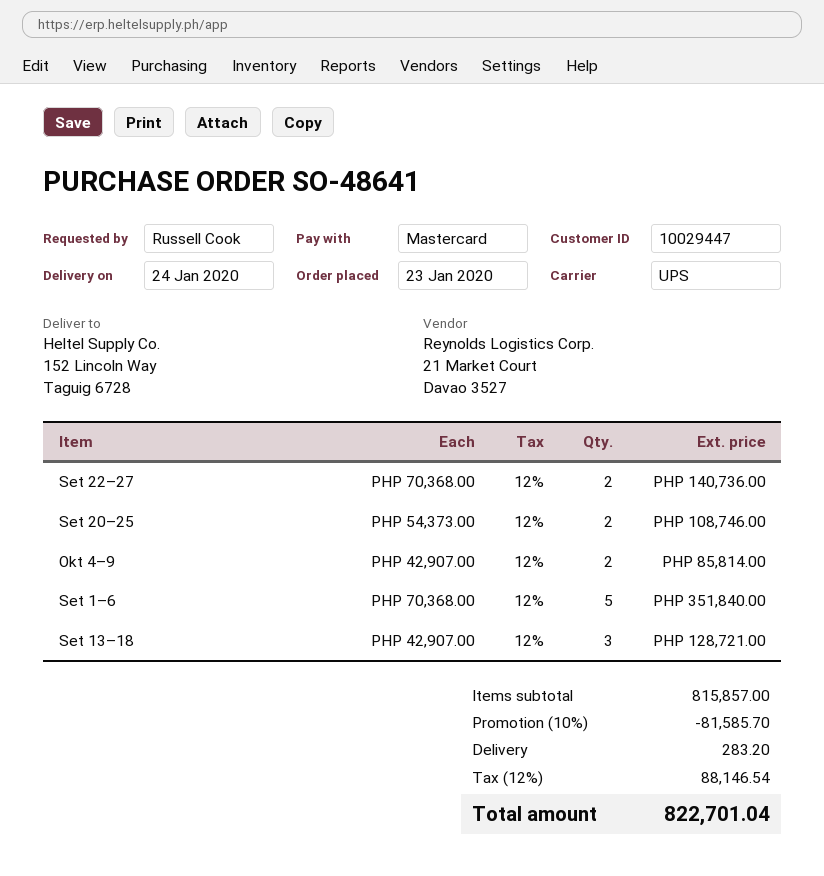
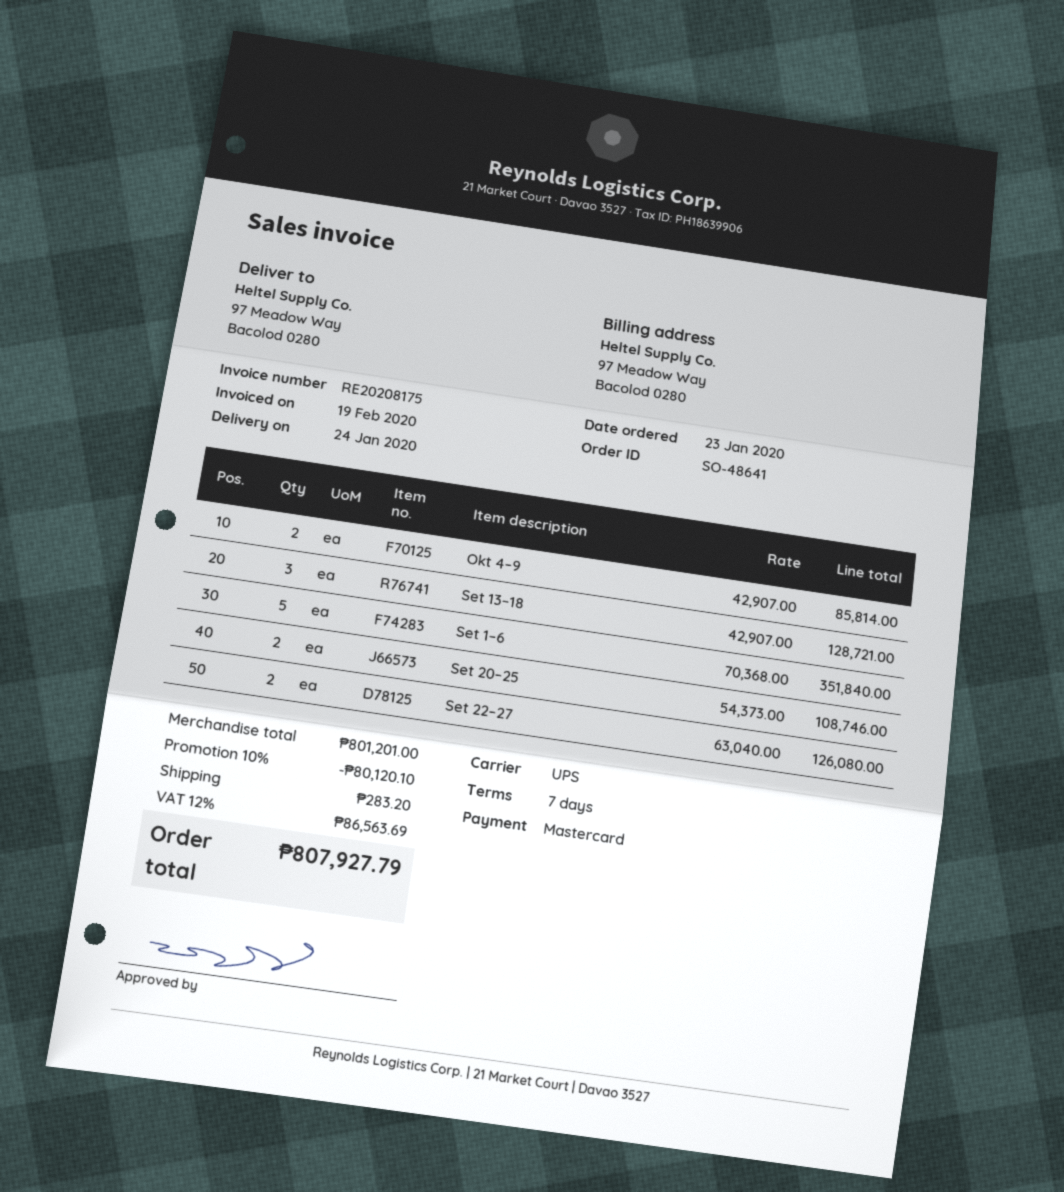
ship to: 152 Lincoln Way, Taguig 6728 -> 97 Meadow Way, Bacolod 0280
Set 22–27: 2 x 70368.00 = 140736.00 -> 2 x 63040.00 = 126080.00
subtotal: 815857.00 -> 801201.00
discount: 10% = 81585.70 -> 10% = 80120.10
tax: 12% = 88146.54 -> 12% = 86563.69
total: 822701.04 -> 807927.79

